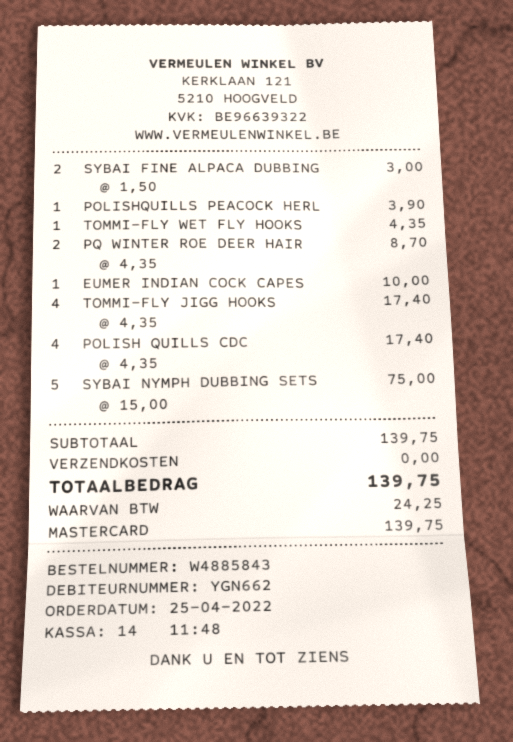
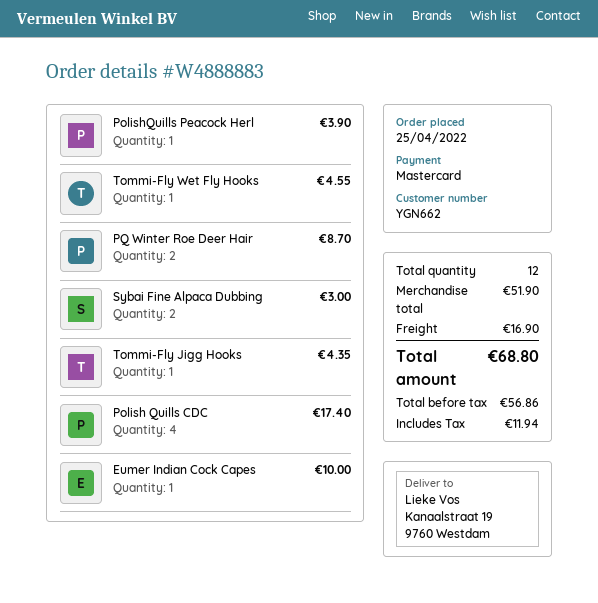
order number: W4885843 -> W4888883
TOMMI-FLY WET FLY HOOKS: 1 for 4.35 -> 1 for 4.55
TOMMI-FLY JIGG HOOKS: 4 for 17.40 -> 1 for 4.35
SYBAI NYMPH DUBBING SETS: 5 for 75.00 -> none
subtotal: 139.75 -> 51.90
shipping: 0.00 -> 16.90
tax: 24.25 -> 11.94
total: 139.75 -> 68.80

